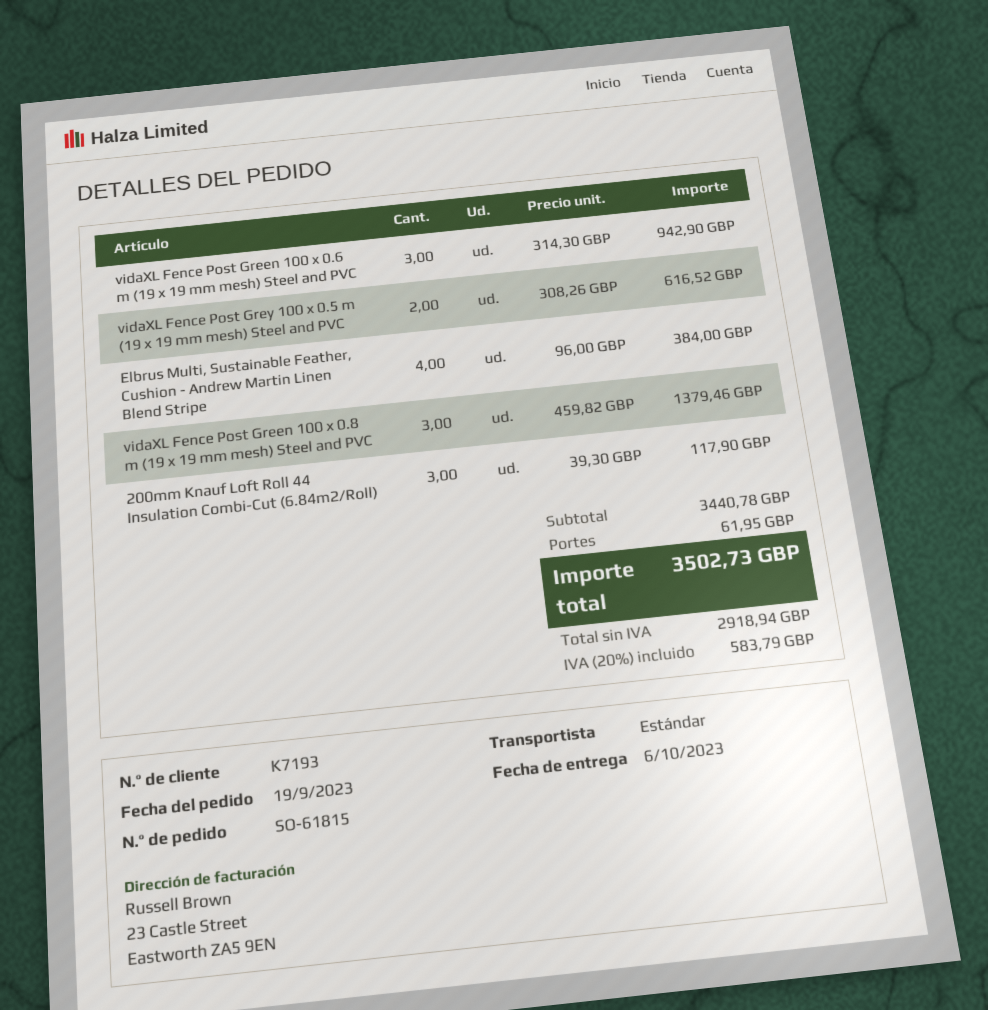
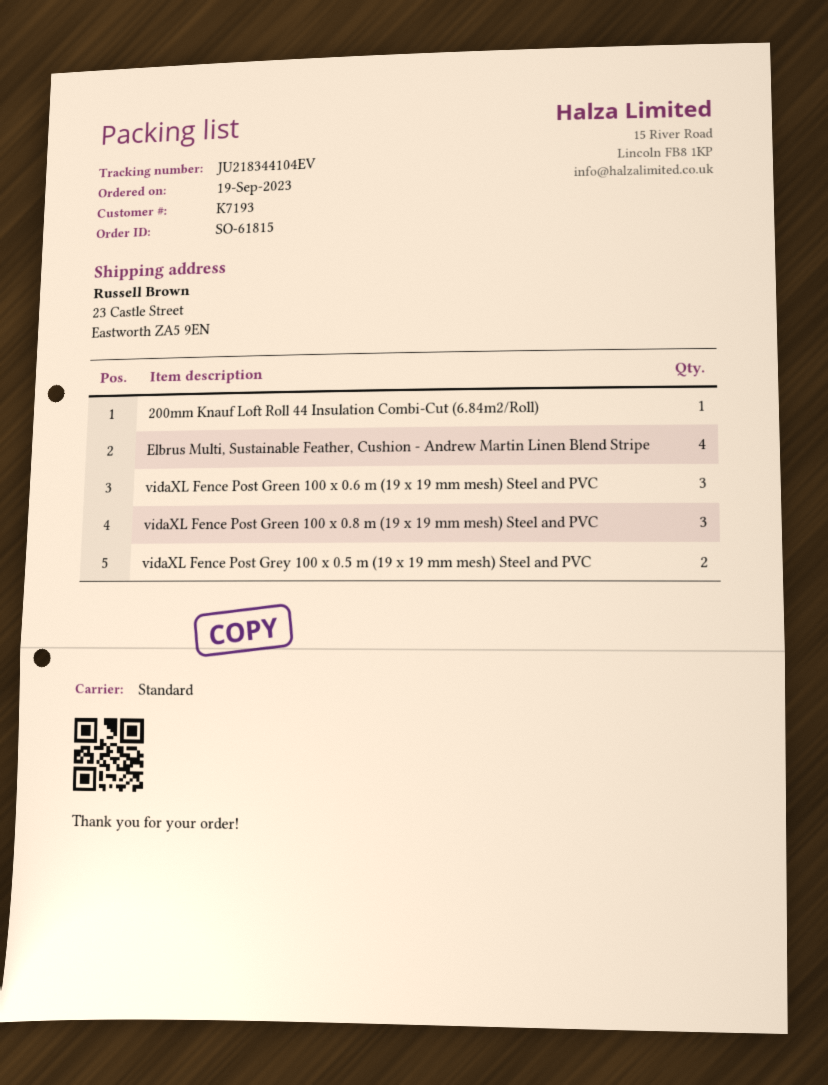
200mm Knauf Loft Roll 44 Insulation Combi-Cut (6.84m2/Roll): 3 -> 1

